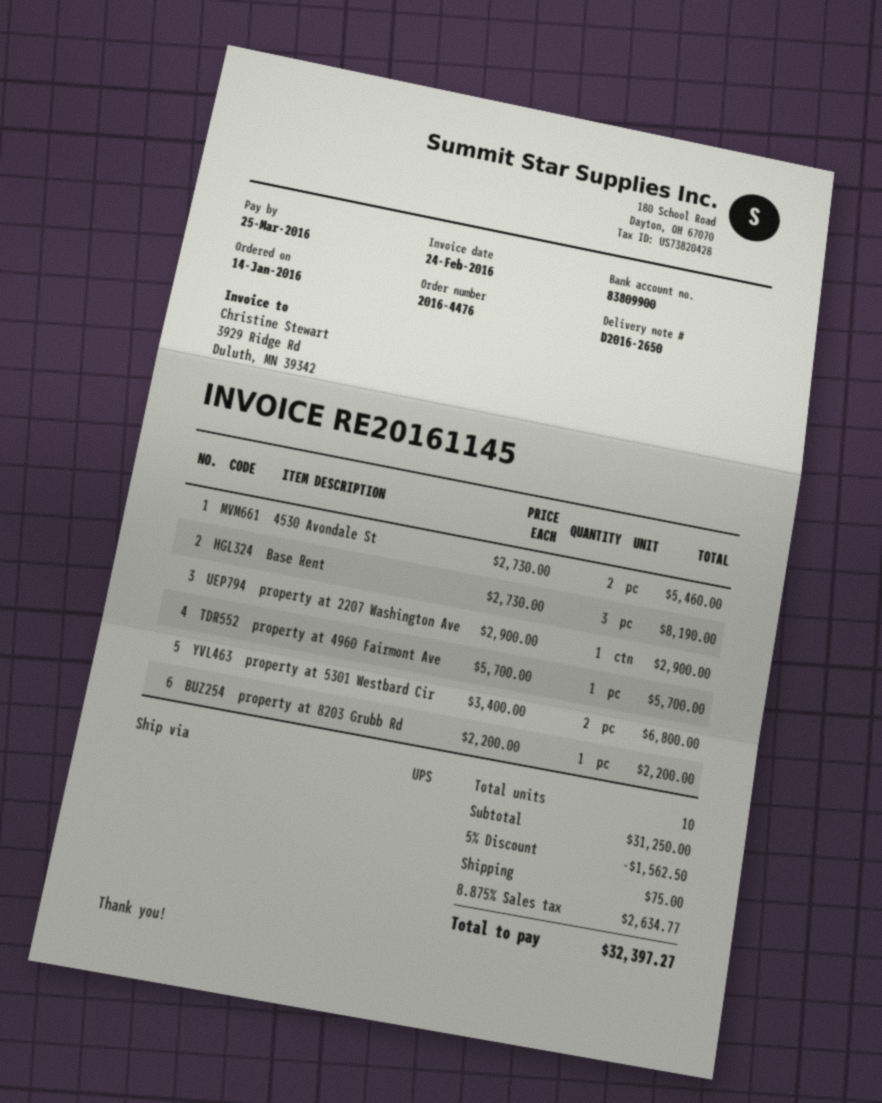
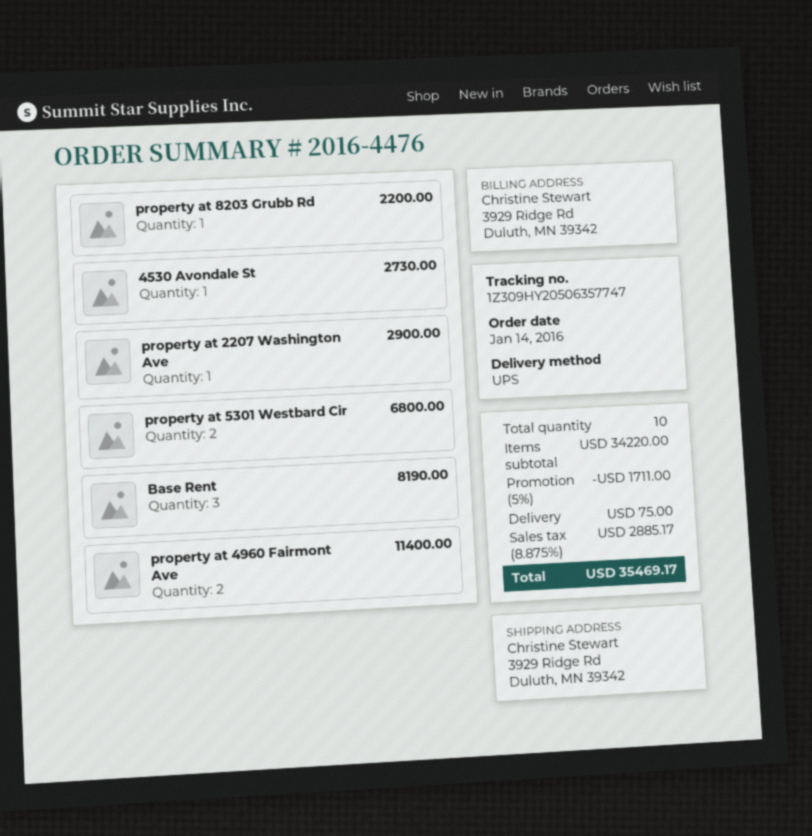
4530 Avondale St: 2 for 5460.00 -> 1 for 2730.00
property at 4960 Fairmont Ave: 1 for 5700.00 -> 2 for 11400.00
subtotal: 31250.00 -> 34220.00
discount: 5% = 1562.50 -> 5% = 1711.00
tax: 8.875% = 2634.77 -> 8.875% = 2885.17
total: 32397.27 -> 35469.17

